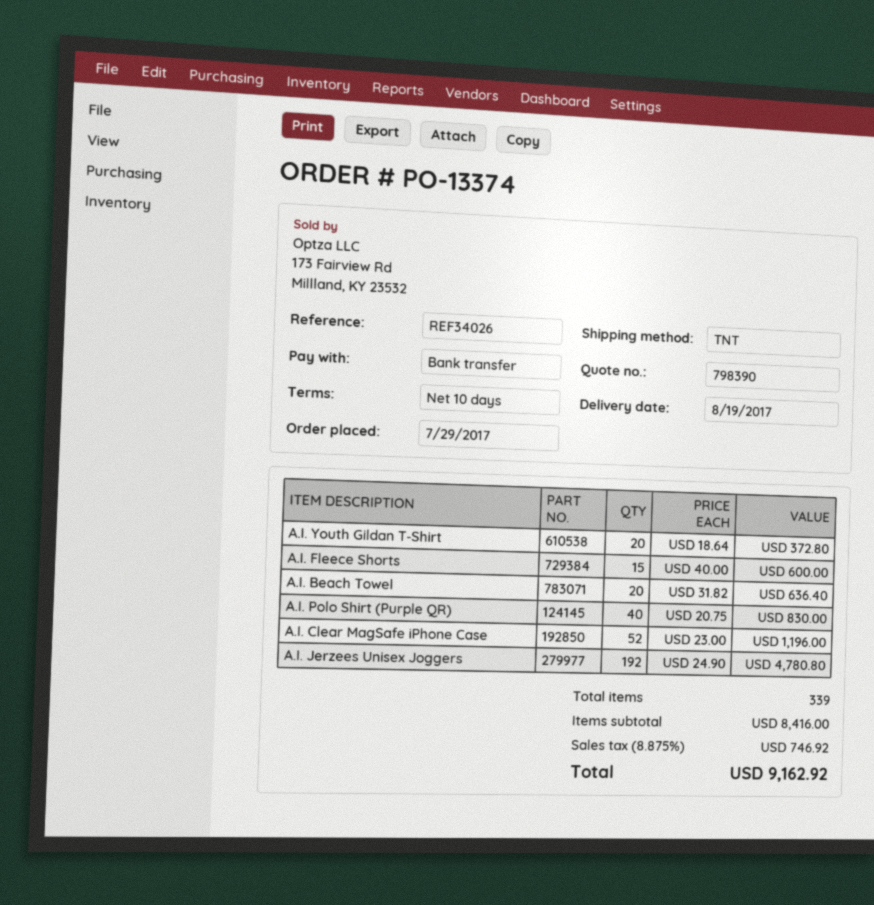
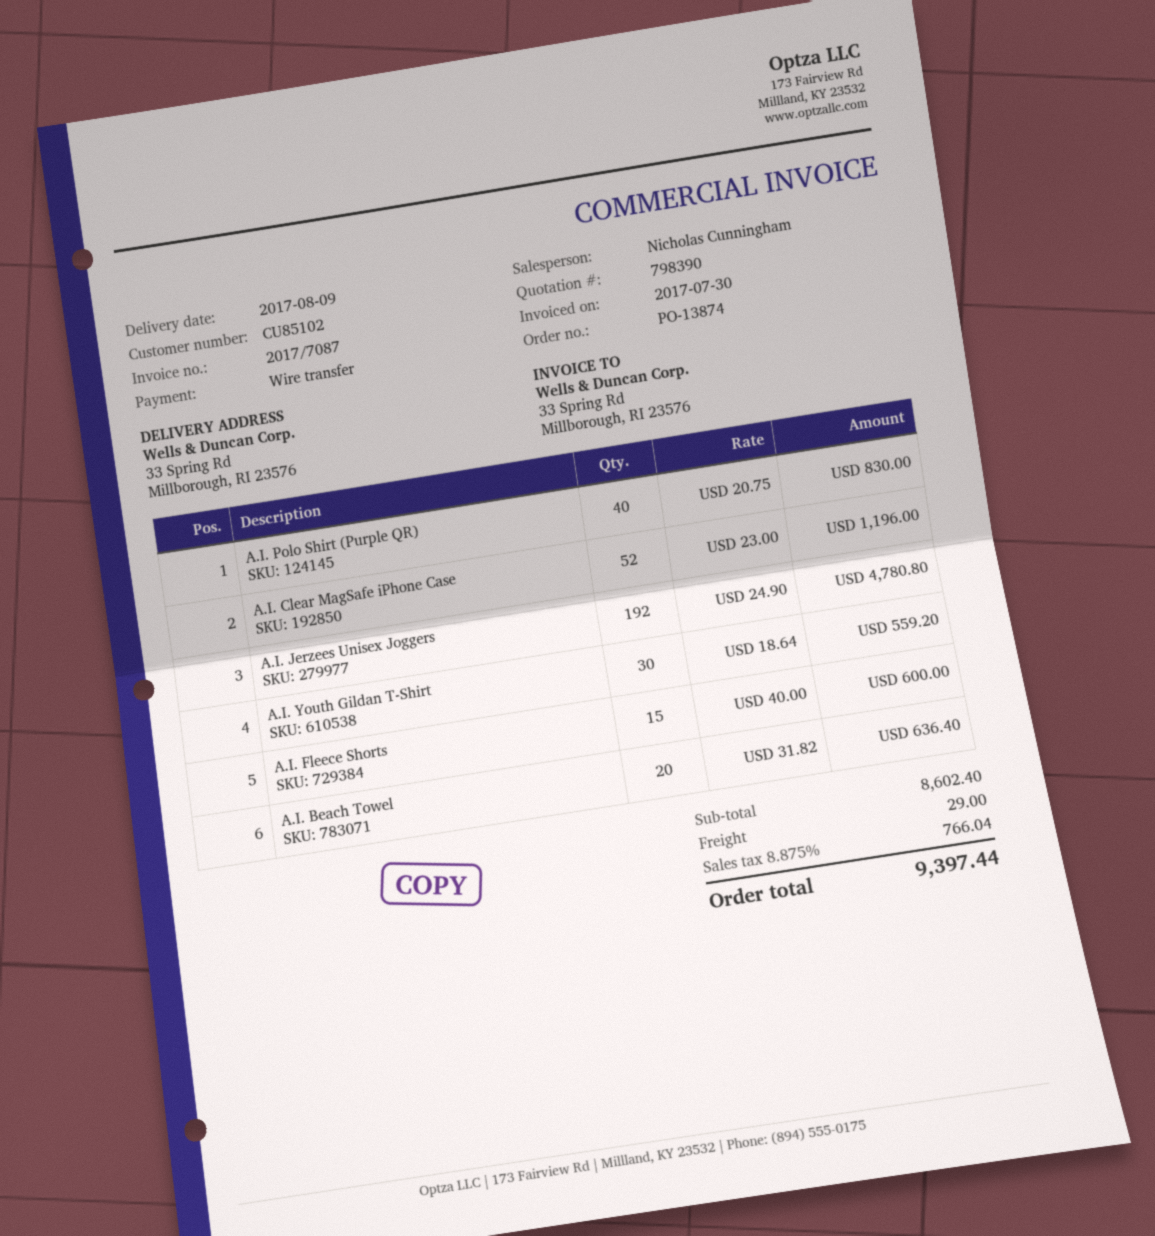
order number: PO-13374 -> PO-13874
delivery date: 2017-08-19 -> 2017-08-09
A.I. Youth Gildan T-Shirt: 20 x 18.64 = 372.80 -> 30 x 18.64 = 559.20
subtotal: 8416.00 -> 8602.40
shipping: none -> 29.00
tax: 8.875% = 746.92 -> 8.875% = 766.04
total: 9162.92 -> 9397.44

